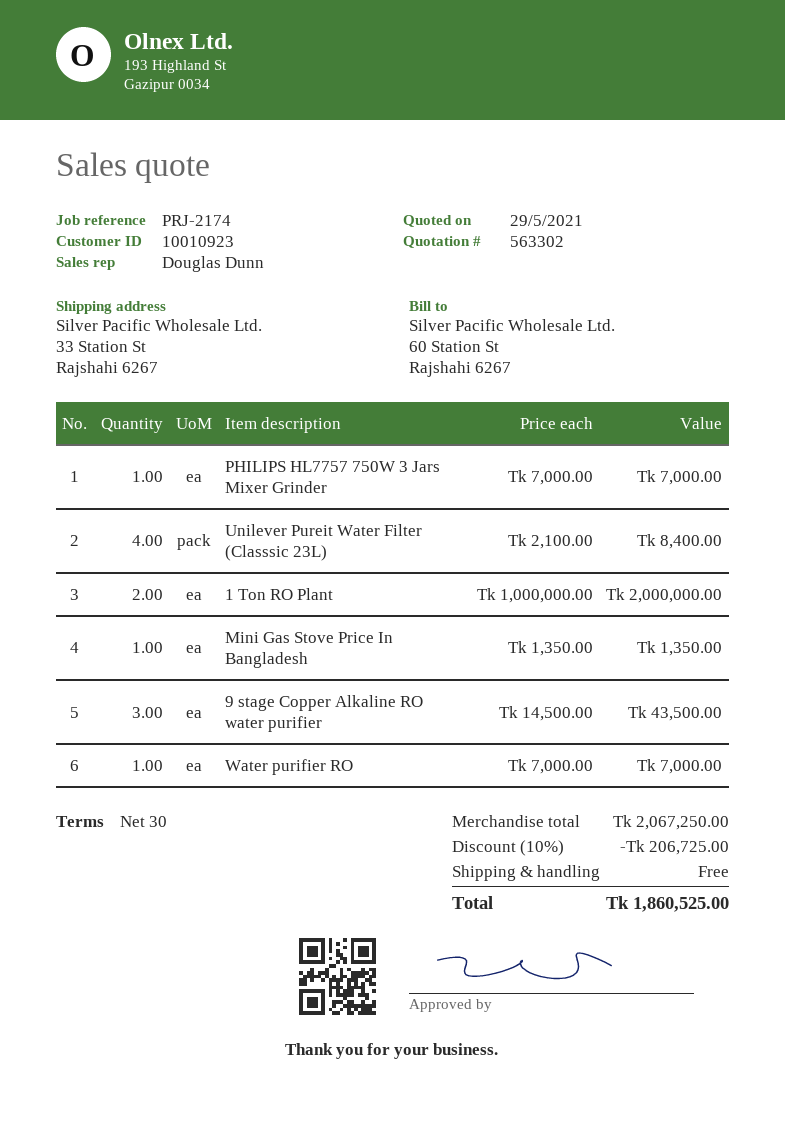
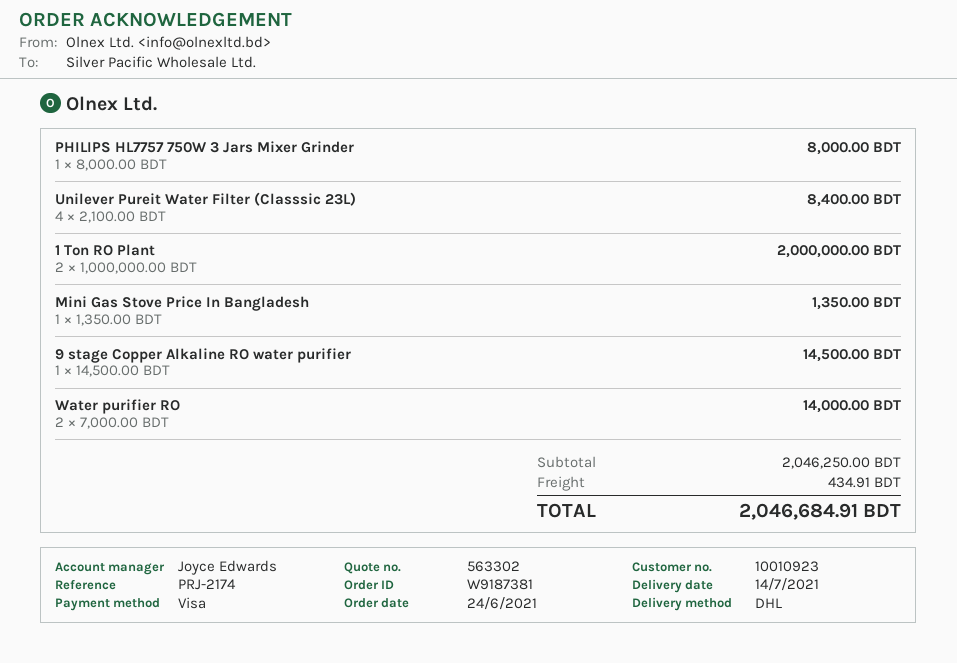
sales rep: Douglas Dunn -> Joyce Edwards
PHILIPS HL7757 750W 3 Jars Mixer Grinder: 1 x 7000.00 = 7000.00 -> 1 x 8000.00 = 8000.00
9 stage Copper Alkaline RO water purifier: 3 x 14500.00 = 43500.00 -> 1 x 14500.00 = 14500.00
Water purifier RO: 1 x 7000.00 = 7000.00 -> 2 x 7000.00 = 14000.00
subtotal: 2067250.00 -> 2046250.00
discount: 10% = 206725.00 -> none
shipping: 0.00 -> 434.91
total: 1860525.00 -> 2046684.91

